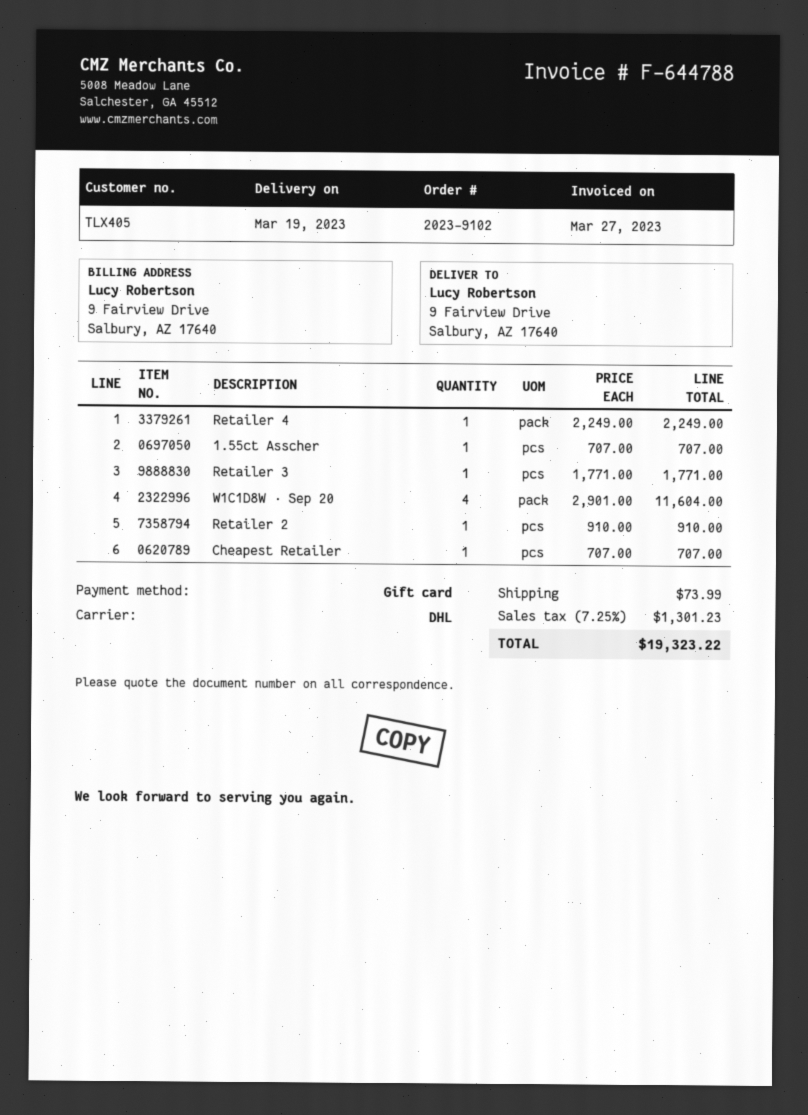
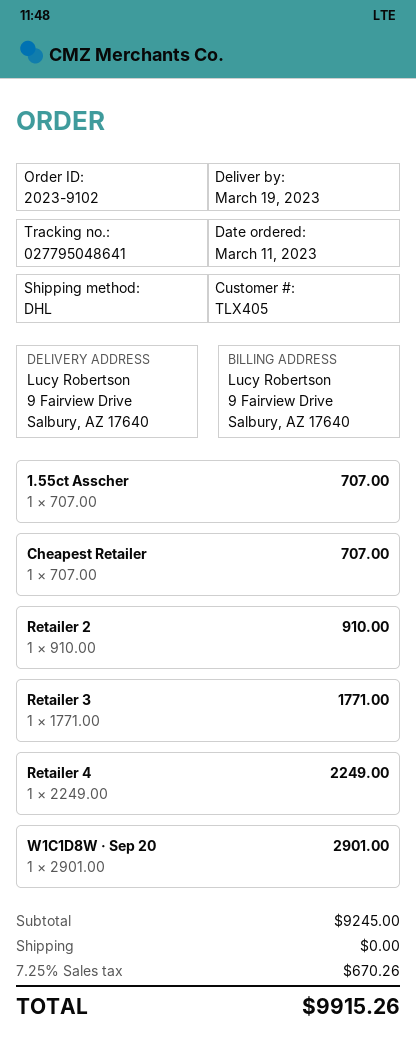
W1C1D8W · Sep 20: 4 x 2901.00 = 11604.00 -> 1 x 2901.00 = 2901.00
shipping: 73.99 -> 0.00
tax: 7.25% = 1301.23 -> 7.25% = 670.26
total: 19323.22 -> 9915.26

